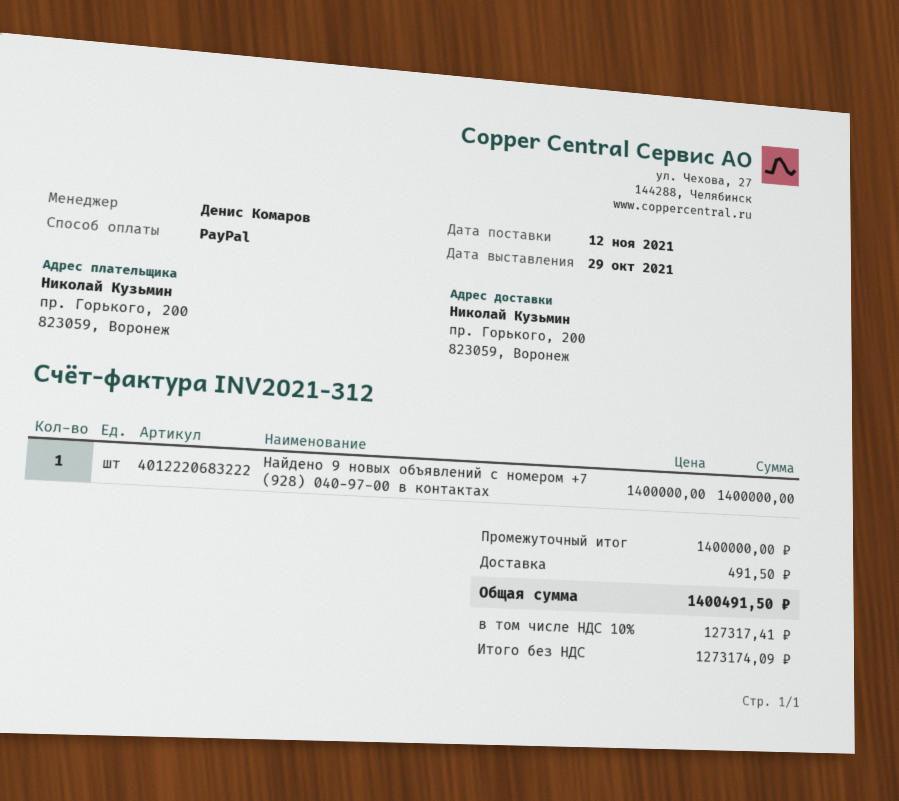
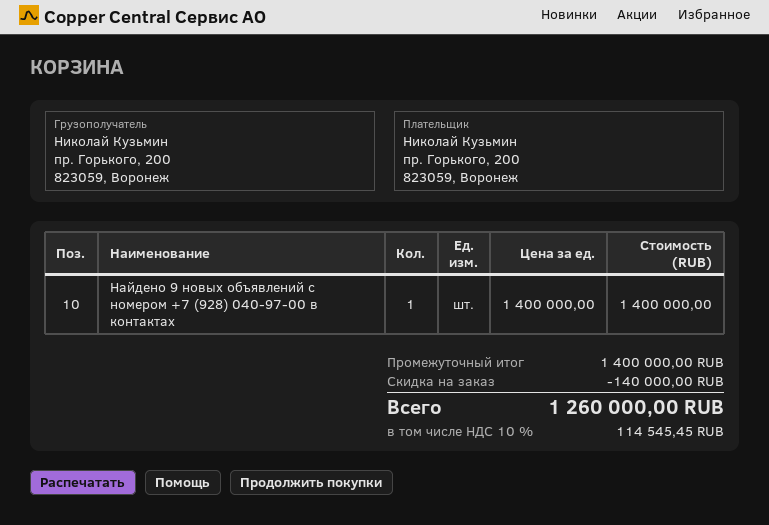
discount: none -> 140000.00
shipping: 491.50 -> none
tax: 10% = 127317.41 -> 10% = 114545.45
total: 1400491.50 -> 1260000.00

